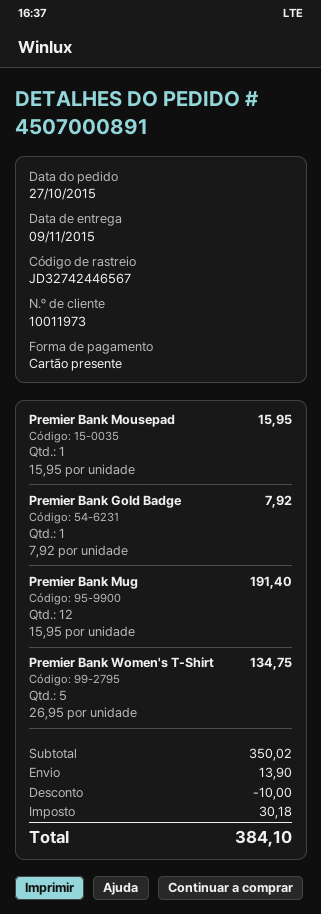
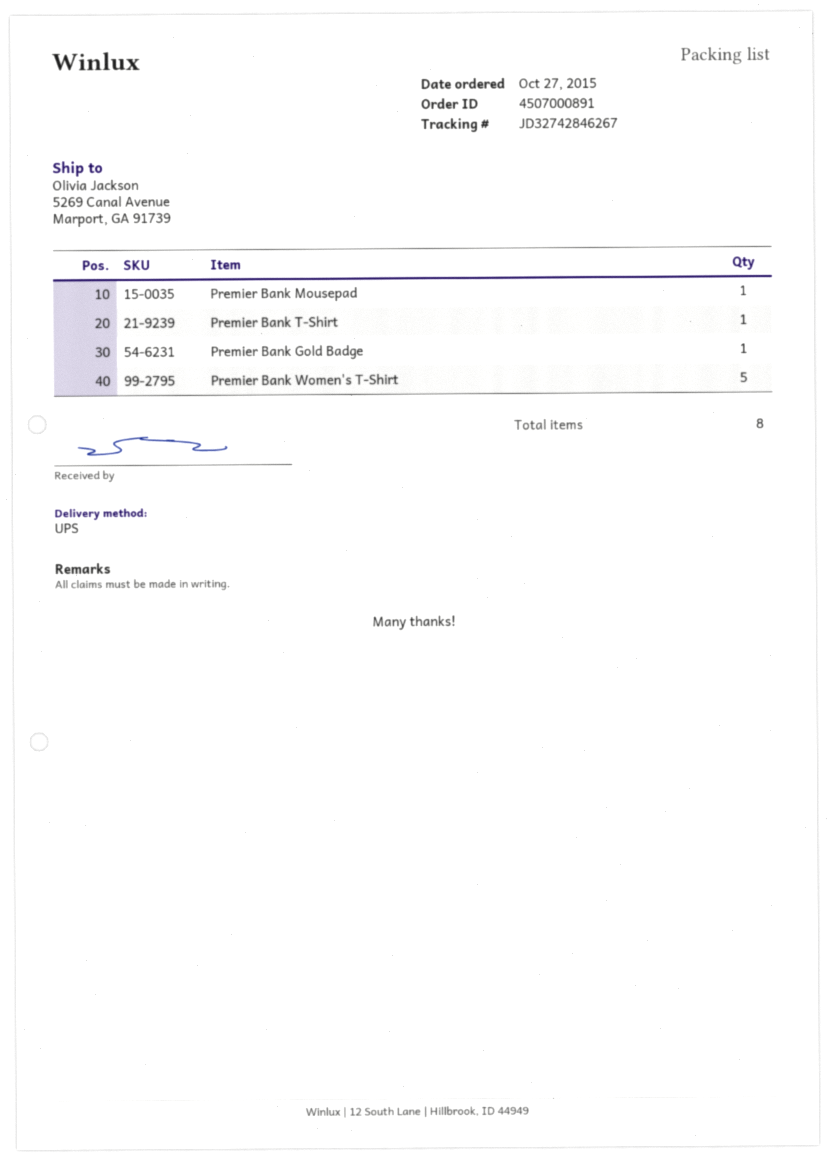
tracking number: JD32742446567 -> JD32742846267
Premier Bank Mug: 12 -> none
Premier Bank T-Shirt: none -> 1

